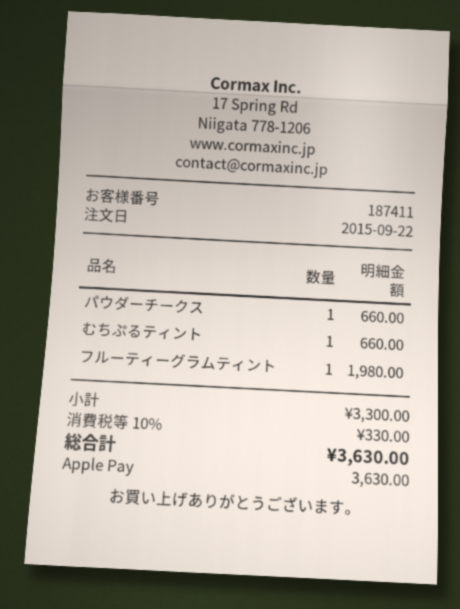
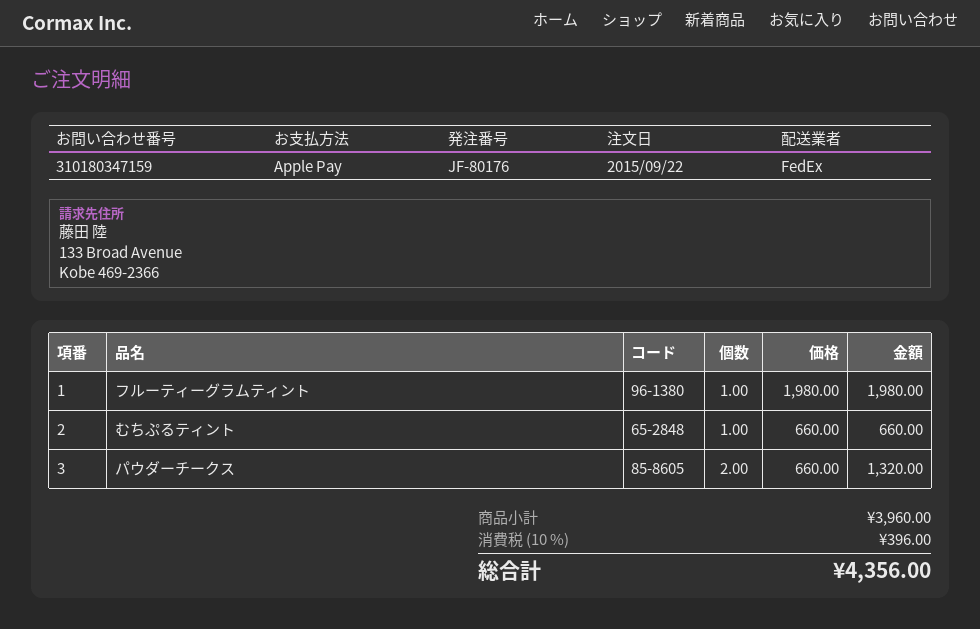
パウダーチークス: 1 for 660.00 -> 2 for 1320.00
subtotal: 3300.00 -> 3960.00
tax: 10% = 330.00 -> 10% = 396.00
total: 3630.00 -> 4356.00

